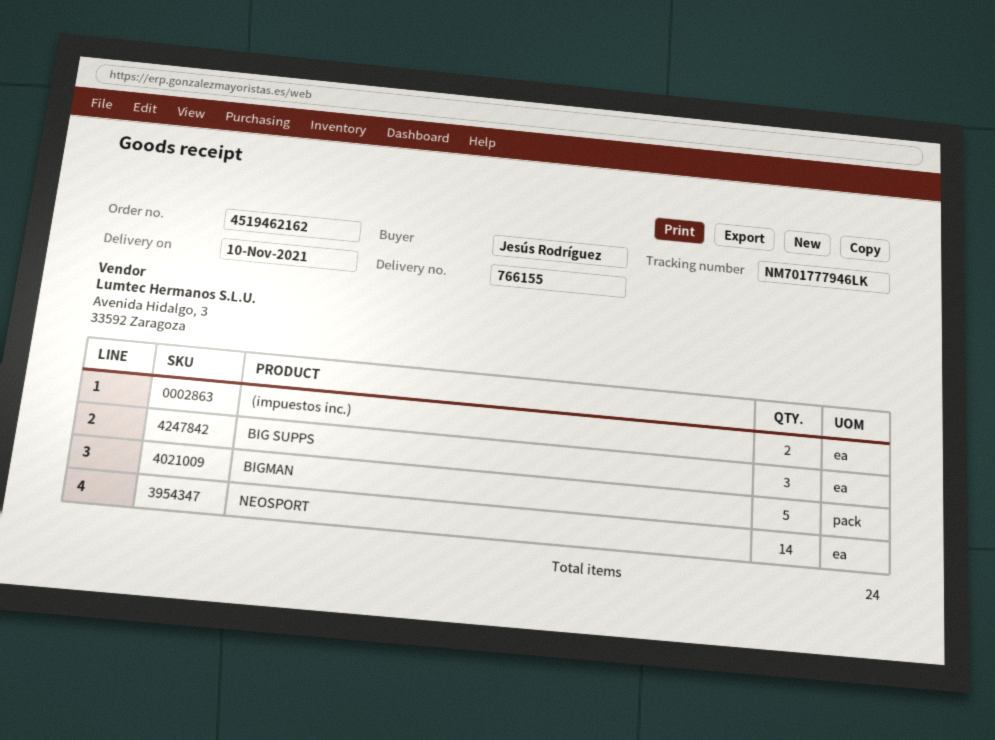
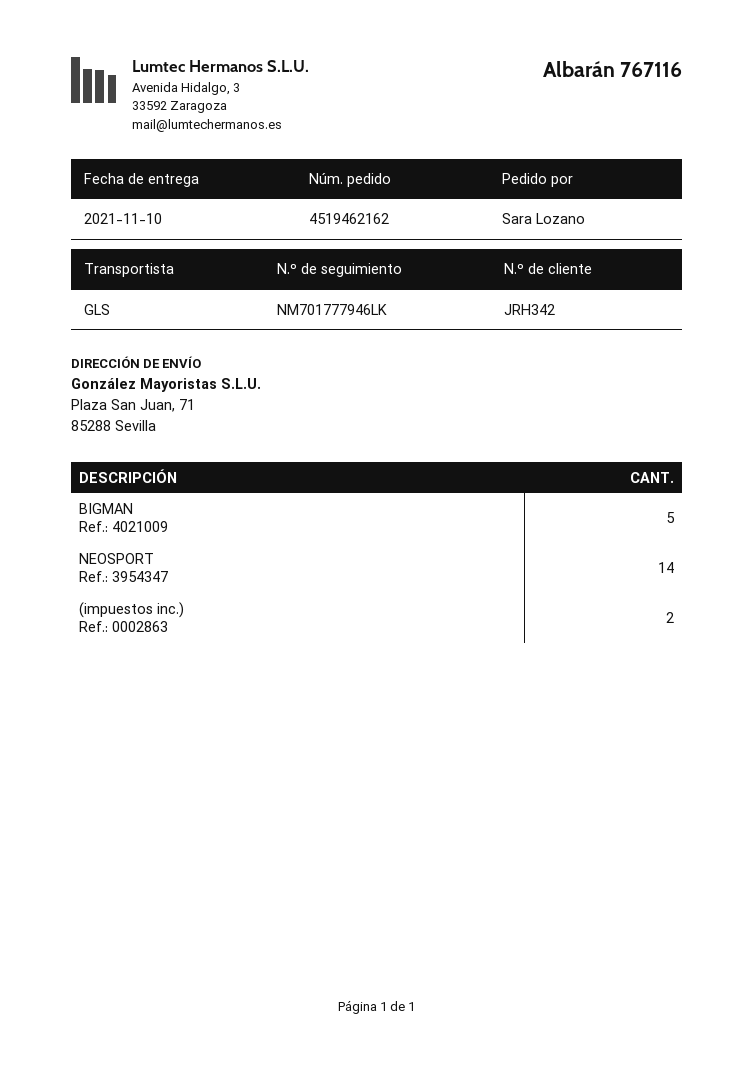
delivery note number: 766155 -> 767116
ordered by: Jesús Rodríguez -> Sara Lozano
BIG SUPPS: 3 -> none

